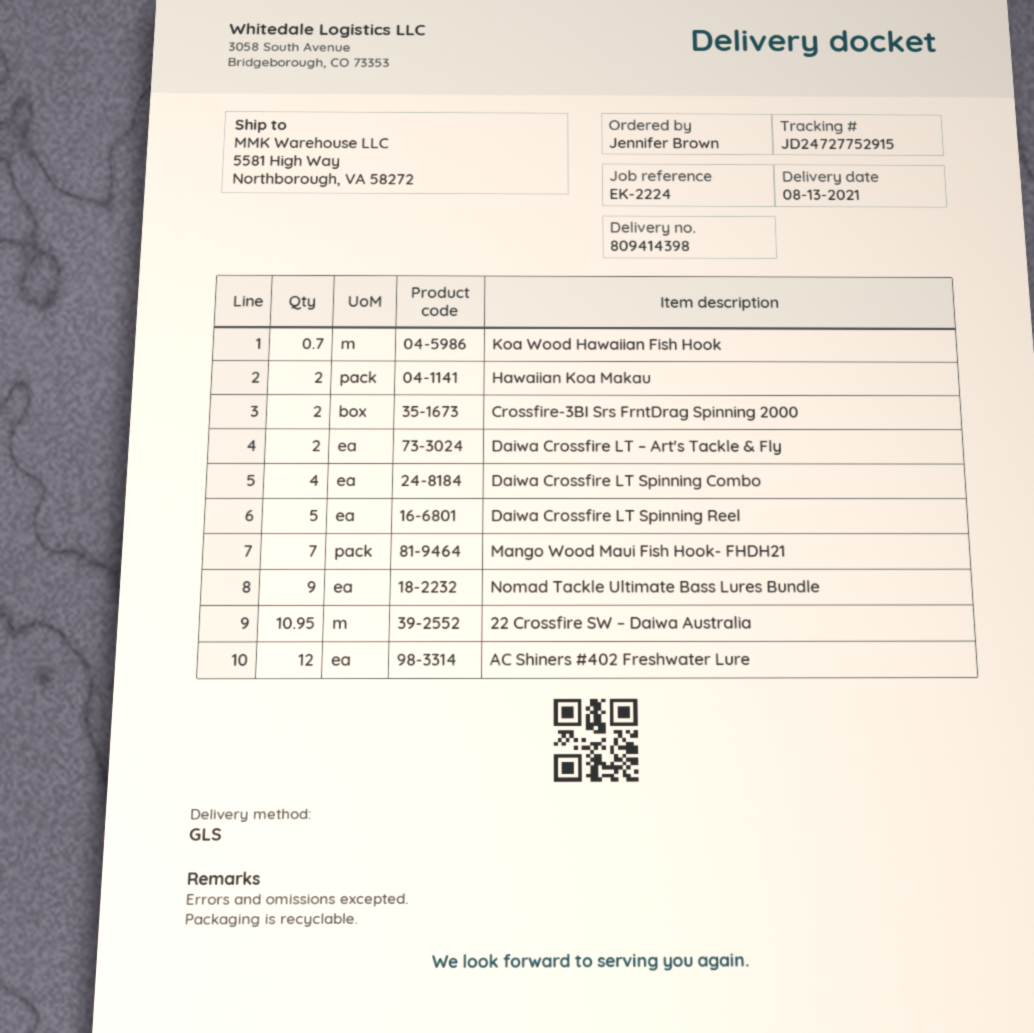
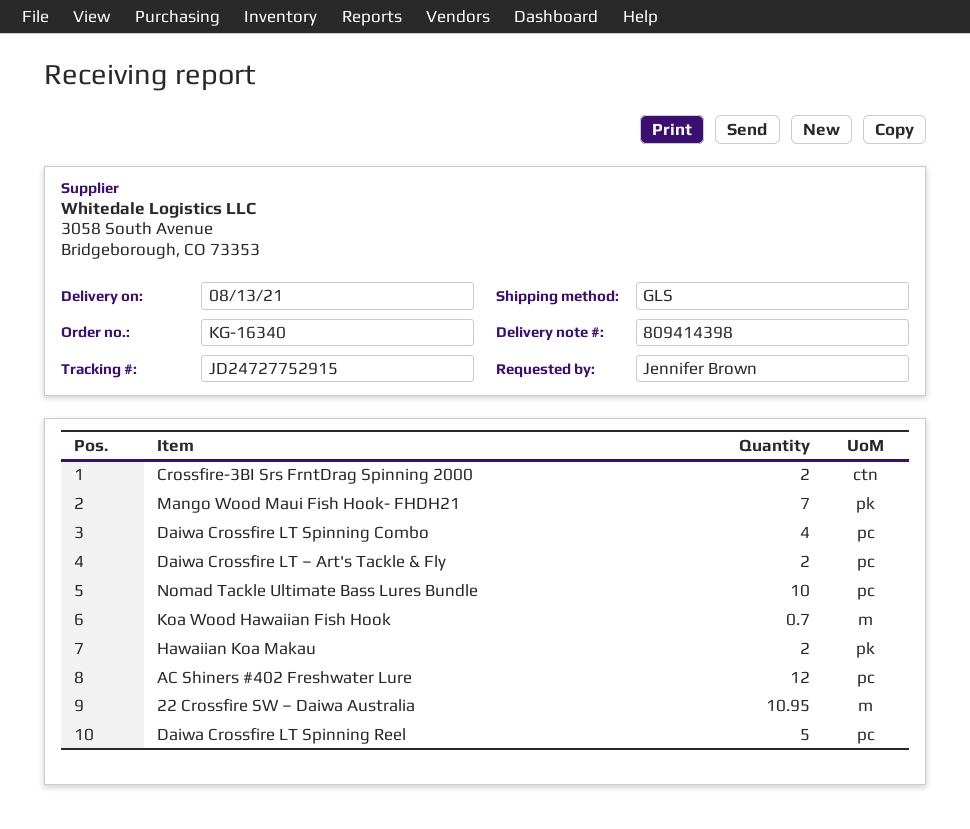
Nomad Tackle Ultimate Bass Lures Bundle: 9 -> 10

